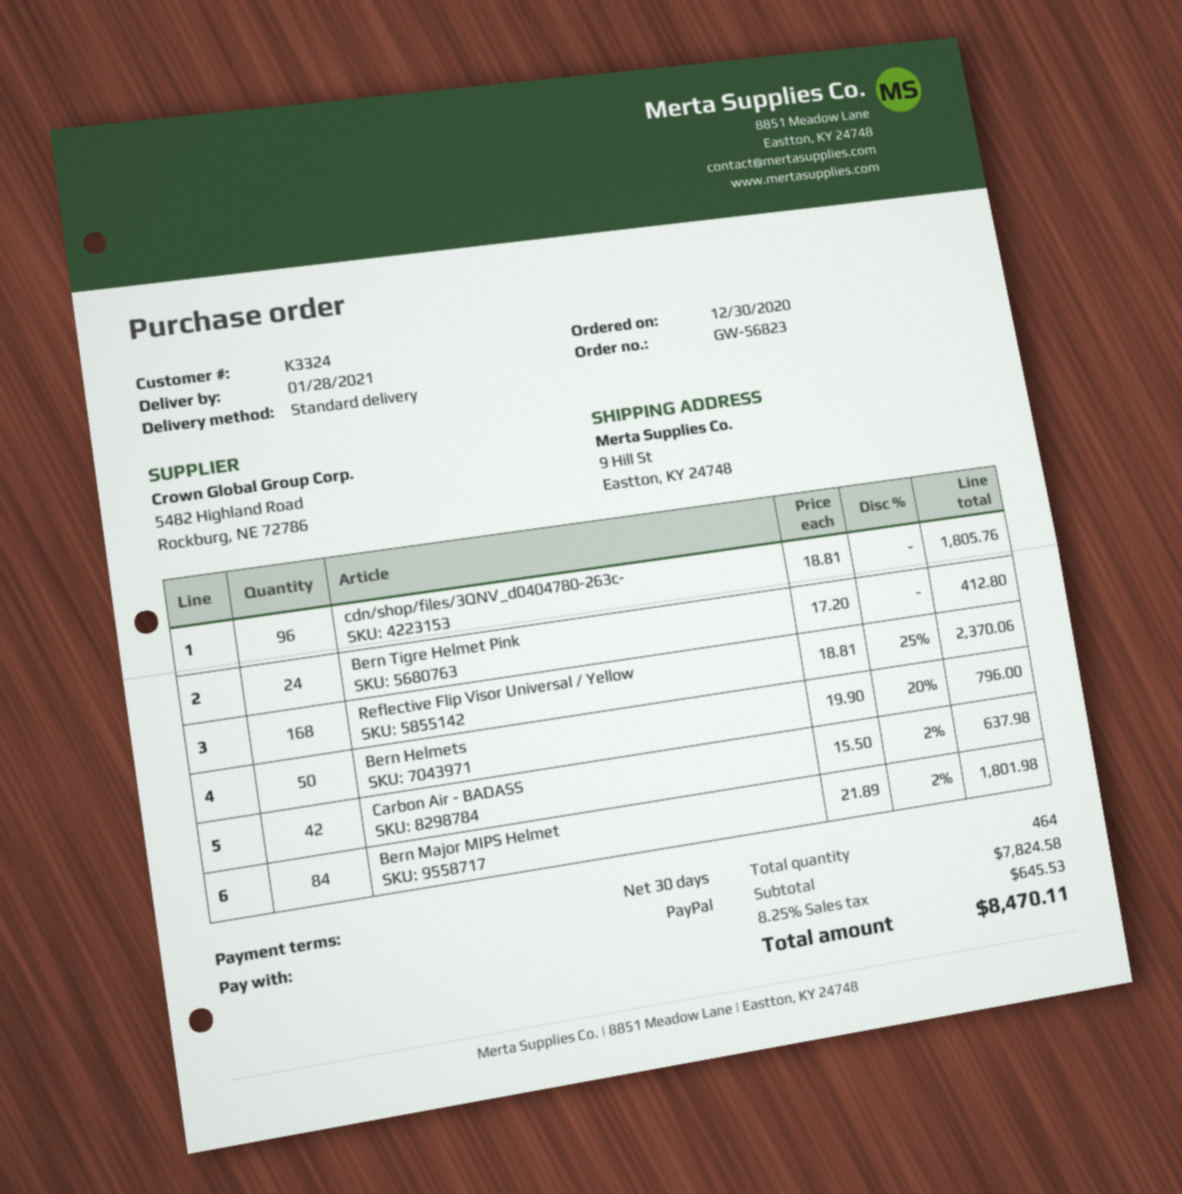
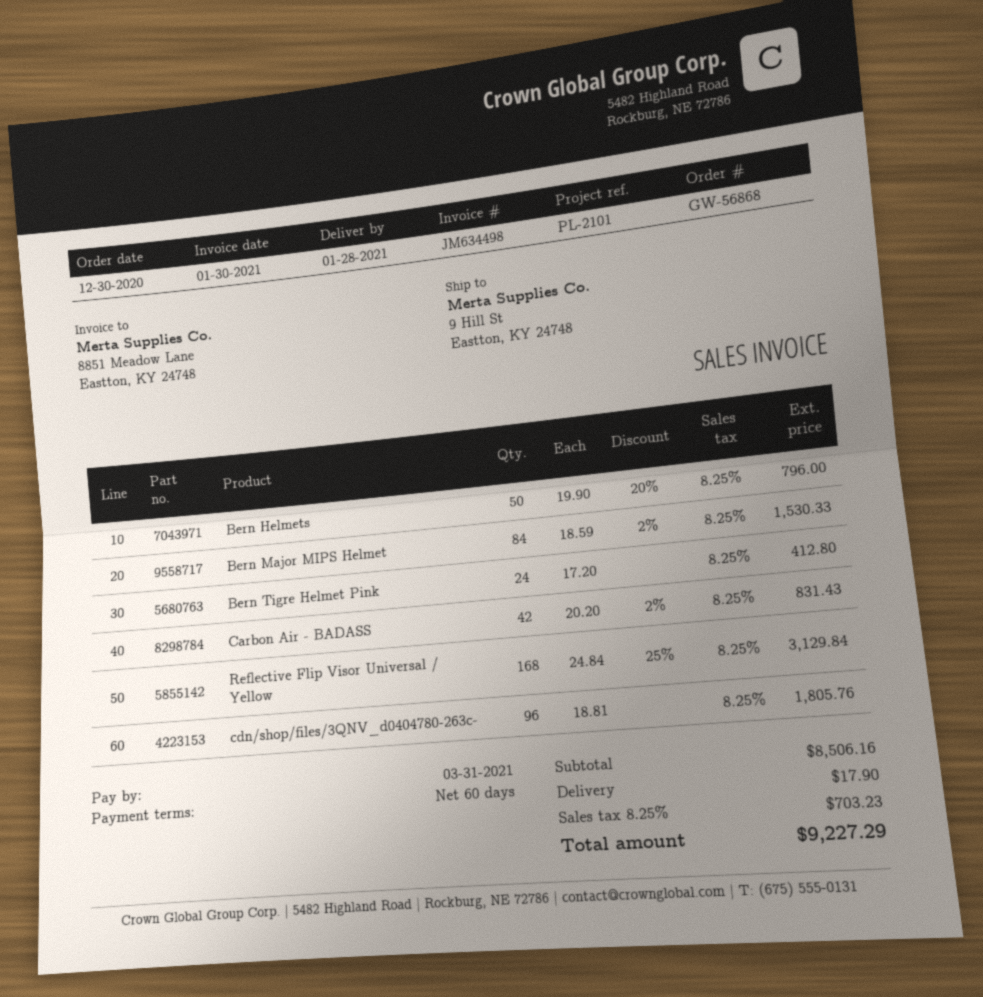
order number: GW-56823 -> GW-56868
payment terms: 30 days -> 60 days
Reflective Flip Visor Universal / Yellow: 168 x 18.81 - 25% = 2370.06 -> 168 x 24.84 - 25% = 3129.84
Carbon Air - BADASS: 42 x 15.50 - 2% = 637.98 -> 42 x 20.20 - 2% = 831.43
Bern Major MIPS Helmet: 84 x 21.89 - 2% = 1801.98 -> 84 x 18.59 - 2% = 1530.33
subtotal: 7824.58 -> 8506.16
shipping: none -> 17.90
tax: 8.25% = 645.53 -> 8.25% = 703.23
total: 8470.11 -> 9227.29

